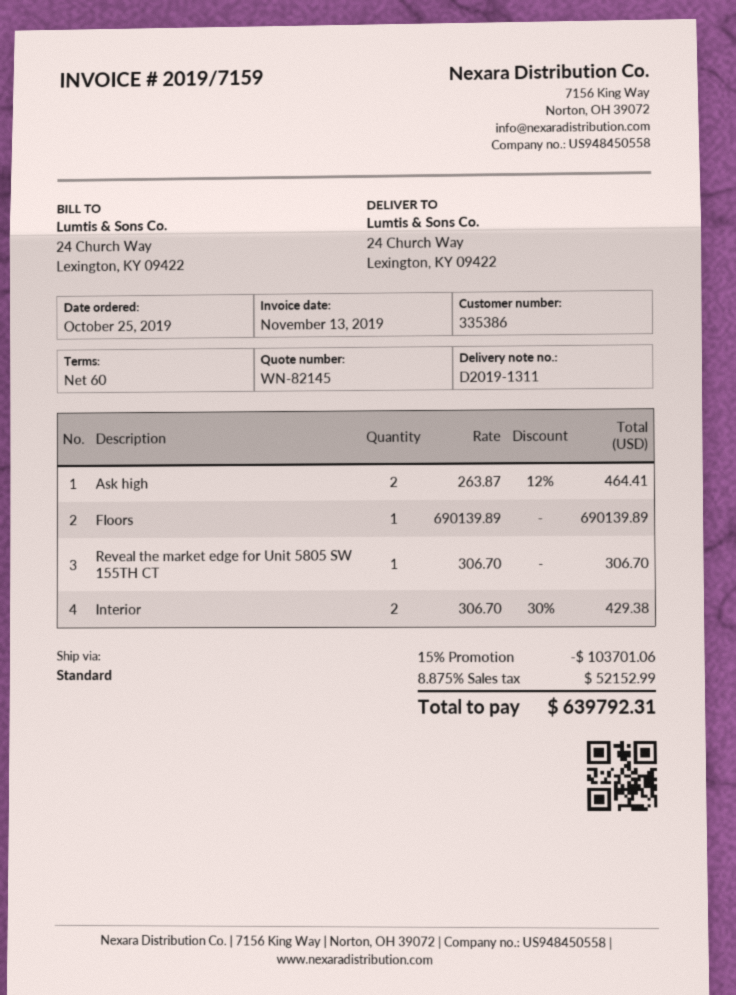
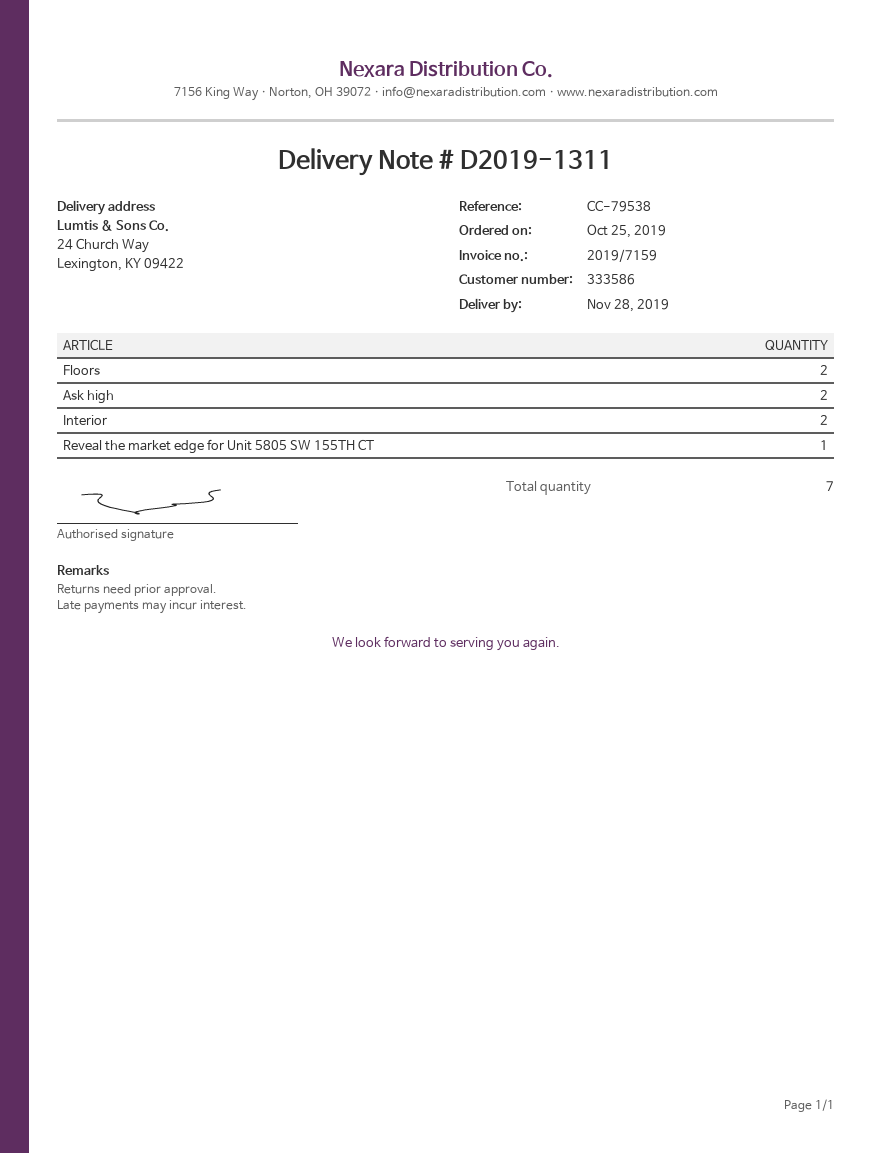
customer number: 335386 -> 333586
Floors: 1 -> 2

